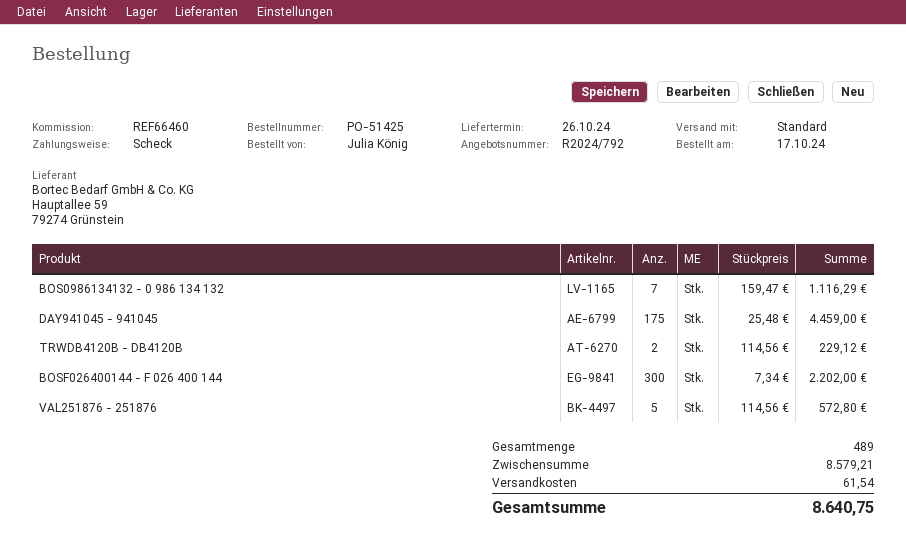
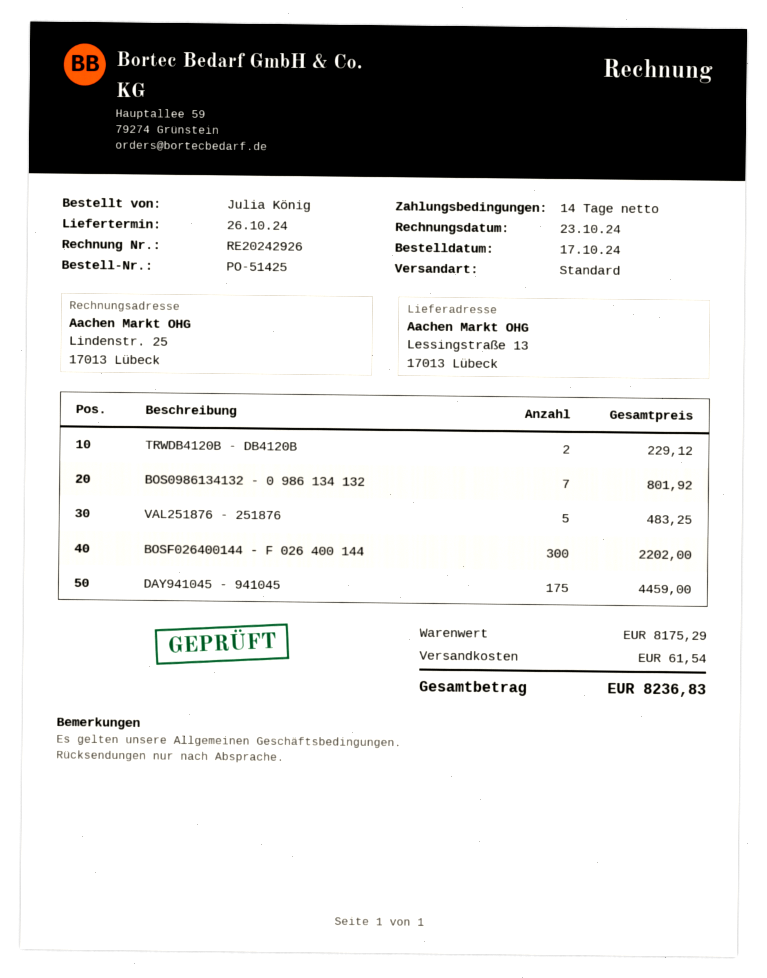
BOS0986134132 - 0 986 134 132: 7 for 1116.29 -> 7 for 801.92
VAL251876 - 251876: 5 for 572.80 -> 5 for 483.25
subtotal: 8579.21 -> 8175.29
total: 8640.75 -> 8236.83

